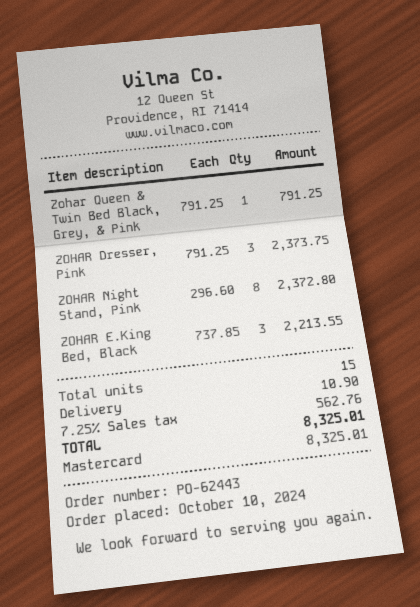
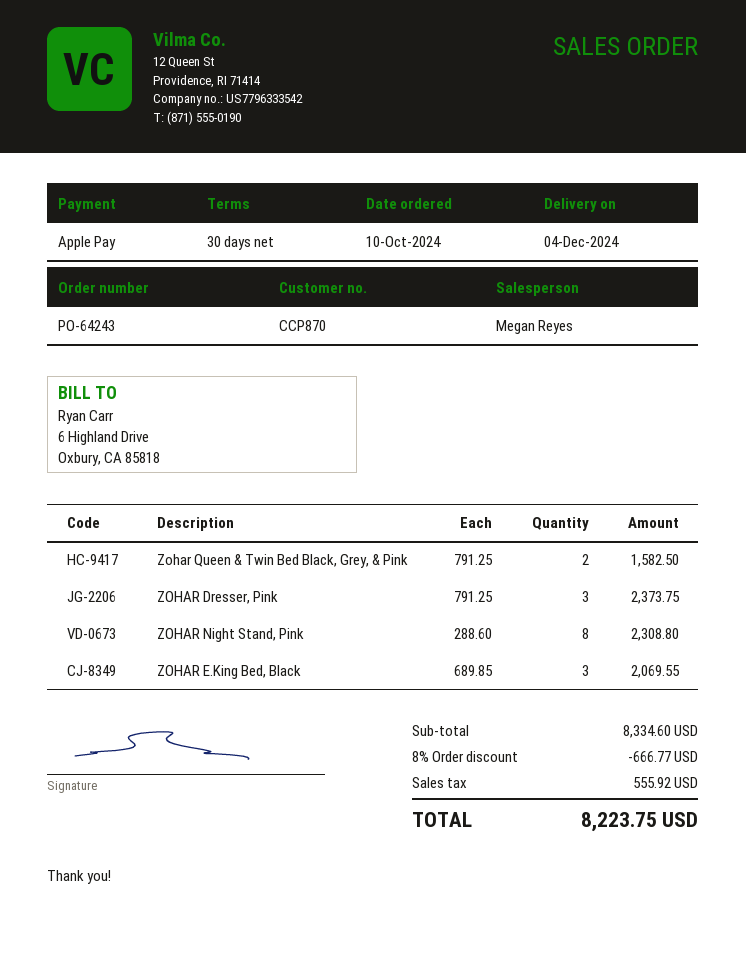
order number: PO-62443 -> PO-64243
payment method: Mastercard -> Apple Pay
Zohar Queen & Twin Bed Black, Grey, & Pink: 1 x 791.25 = 791.25 -> 2 x 791.25 = 1582.50
ZOHAR Night Stand, Pink: 8 x 296.60 = 2372.80 -> 8 x 288.60 = 2308.80
ZOHAR E.King Bed, Black: 3 x 737.85 = 2213.55 -> 3 x 689.85 = 2069.55
discount: none -> 8% = 666.77
shipping: 10.90 -> none
tax: 562.76 -> 555.92
total: 8325.01 -> 8223.75

